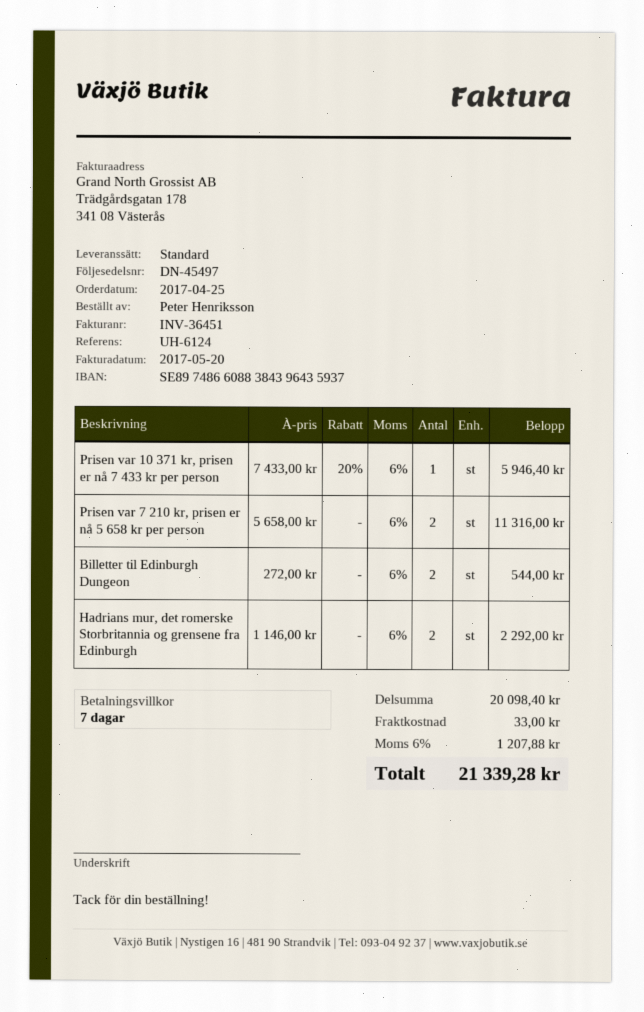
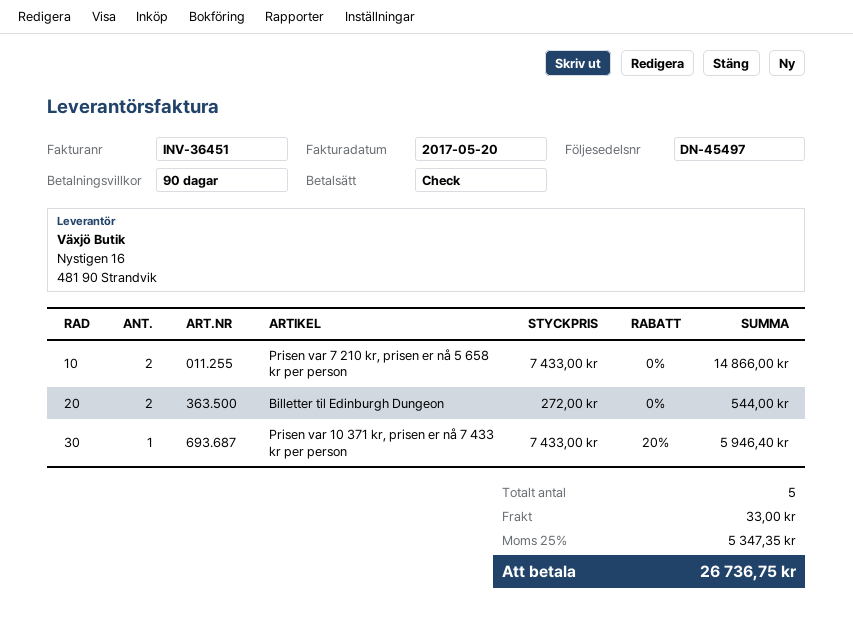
payment terms: 7 days -> 90 days
Prisen var 7 210 kr, prisen er nå 5 658 kr per person: 2 x 5658.00 = 11316.00 -> 2 x 7433.00 = 14866.00
Hadrians mur, det romerske Storbritannia og grensene fra Edinburgh: 2 x 1146.00 = 2292.00 -> none
tax: 6% = 1207.88 -> 25% = 5347.35
total: 21339.28 -> 26736.75

